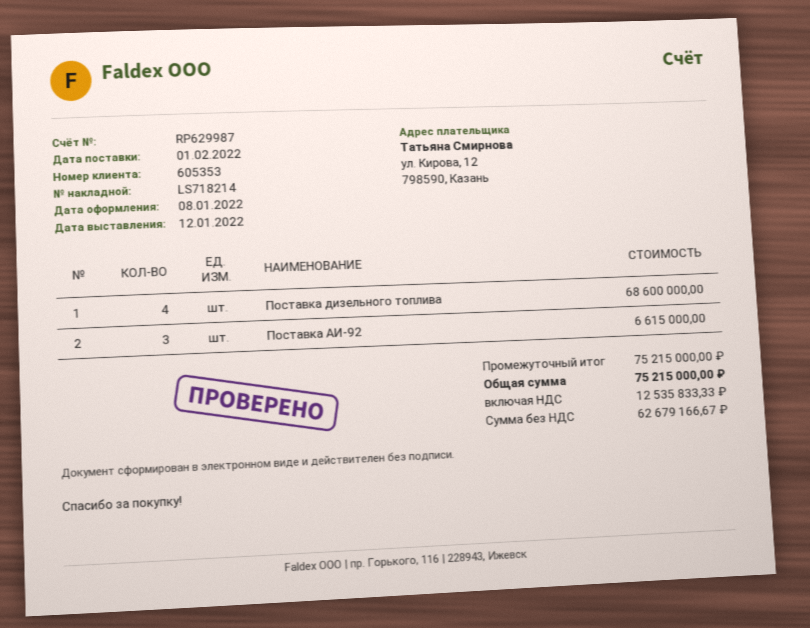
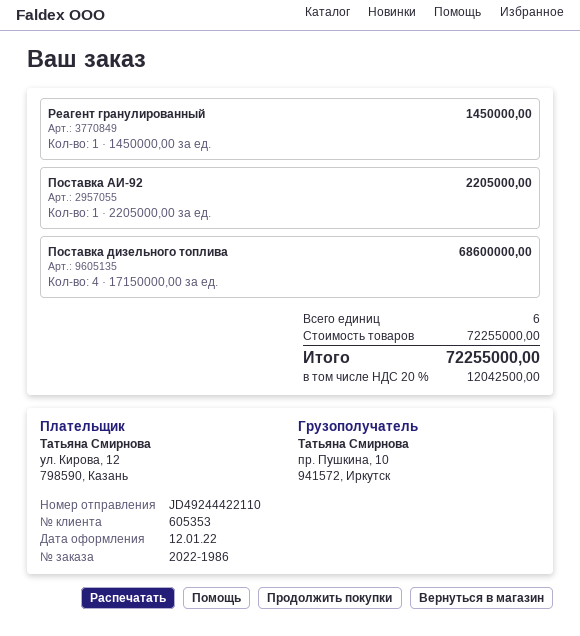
order date: 2022-01-08 -> 2022-01-12
Поставка АИ-92: 3 for 6615000.00 -> 1 for 2205000.00
Реагент гранулированный: none -> 1 for 1450000.00
subtotal: 75215000.00 -> 72255000.00
tax: 12535833.33 -> 12042500.00
total: 75215000.00 -> 72255000.00

